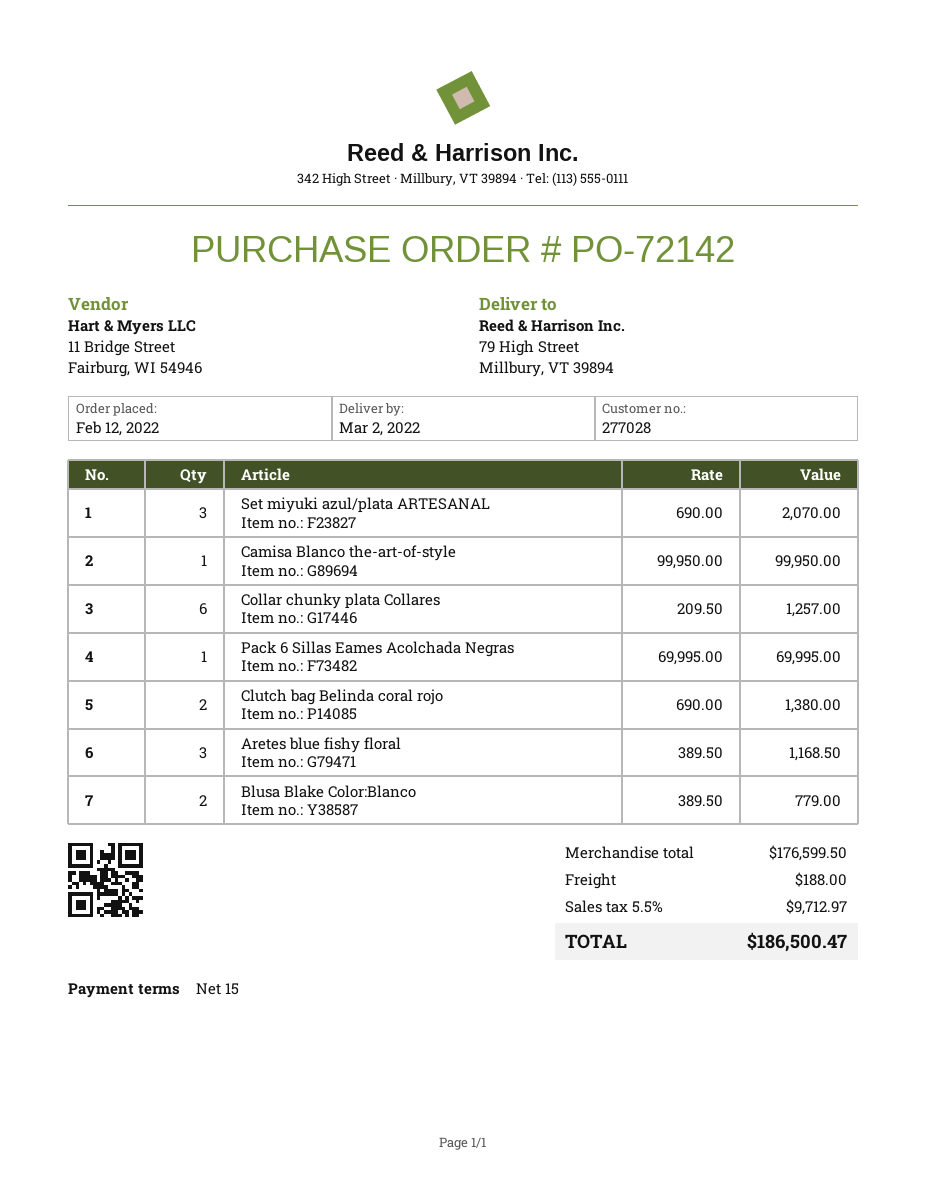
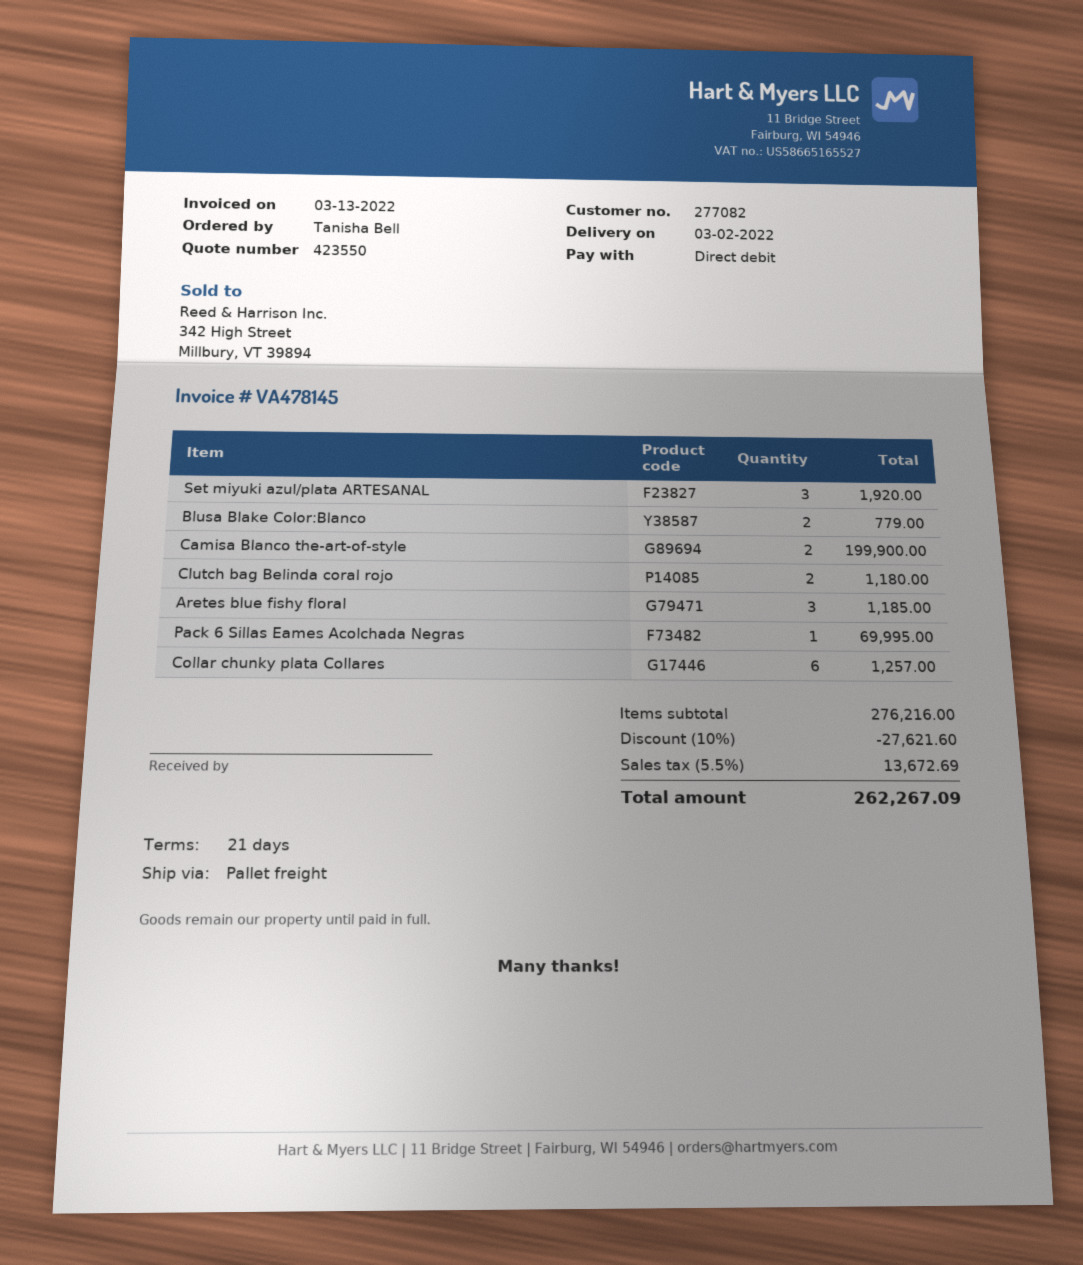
payment terms: 15 days -> 21 days
customer number: 277028 -> 277082
Set miyuki azul/plata ARTESANAL: 3 for 2070.00 -> 3 for 1920.00
Camisa Blanco the-art-of-style: 1 for 99950.00 -> 2 for 199900.00
Clutch bag Belinda coral rojo: 2 for 1380.00 -> 2 for 1180.00
Aretes blue fishy floral: 3 for 1168.50 -> 3 for 1185.00
subtotal: 176599.50 -> 276216.00
discount: none -> 10% = 27621.60
shipping: 188.00 -> none
tax: 5.5% = 9712.97 -> 5.5% = 13672.69
total: 186500.47 -> 262267.09

